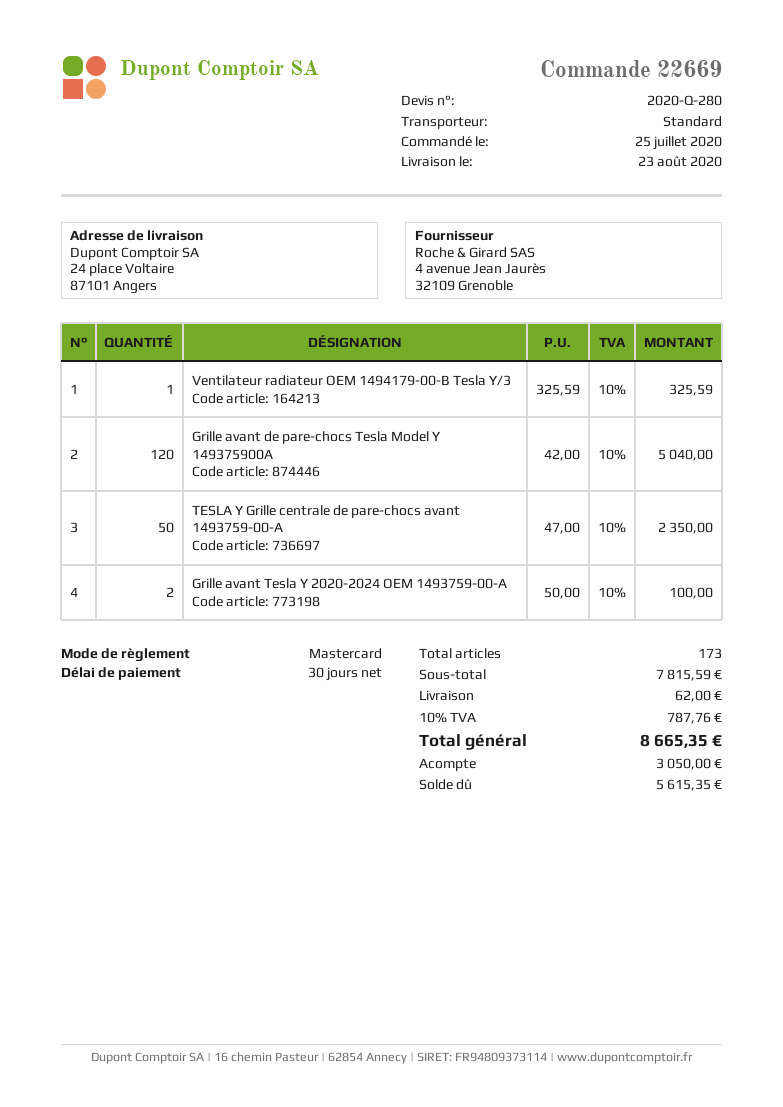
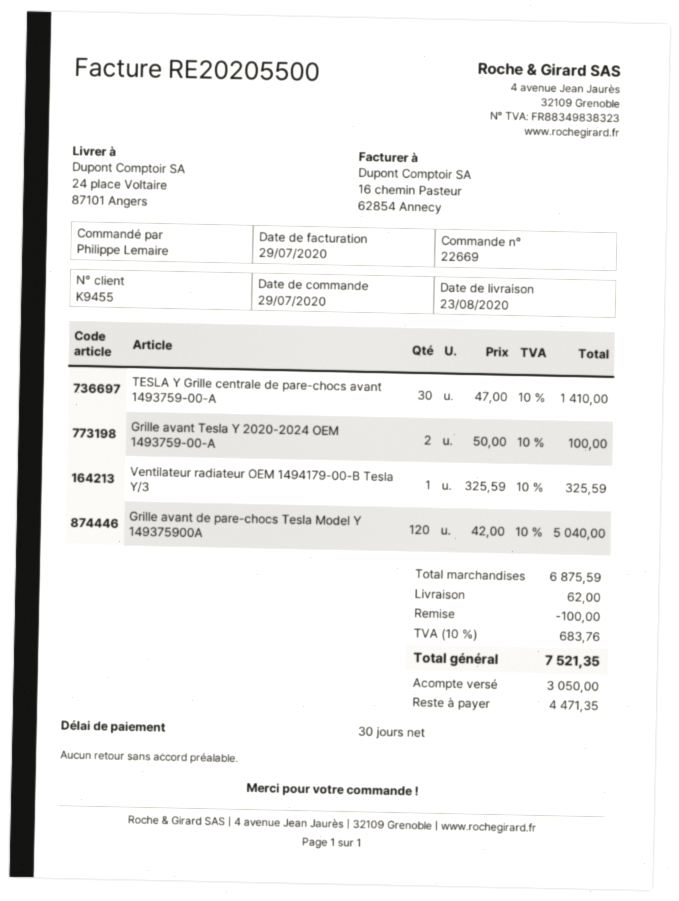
order date: 2020-07-25 -> 2020-07-29
TESLA Y Grille centrale de pare-chocs avant 1493759-00-A: 50 x 47.00 = 2350.00 -> 30 x 47.00 = 1410.00
subtotal: 7815.59 -> 6875.59
discount: none -> 100.00
tax: 10% = 787.76 -> 10% = 683.76
total: 8665.35 -> 7521.35
balance: 5615.35 -> 4471.35

